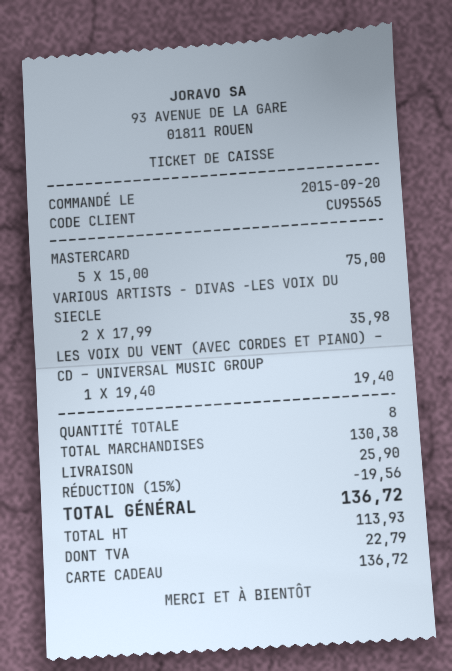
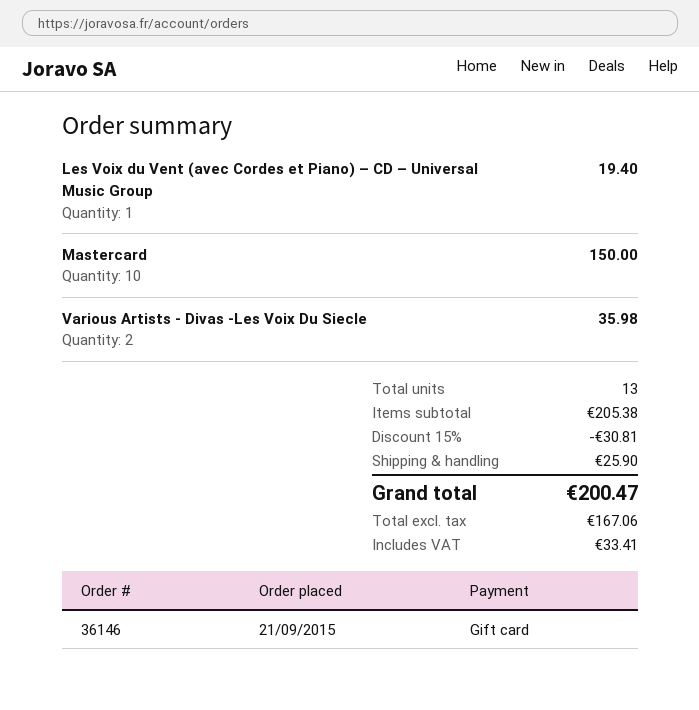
order date: 2015-09-20 -> 2015-09-21
MASTERCARD: 5 for 75.00 -> 10 for 150.00
total quantity: 8 -> 13
subtotal: 130.38 -> 205.38
discount: 15% = 19.56 -> 15% = 30.81
net: 113.93 -> 167.06
tax: 22.79 -> 33.41
total: 136.72 -> 200.47

